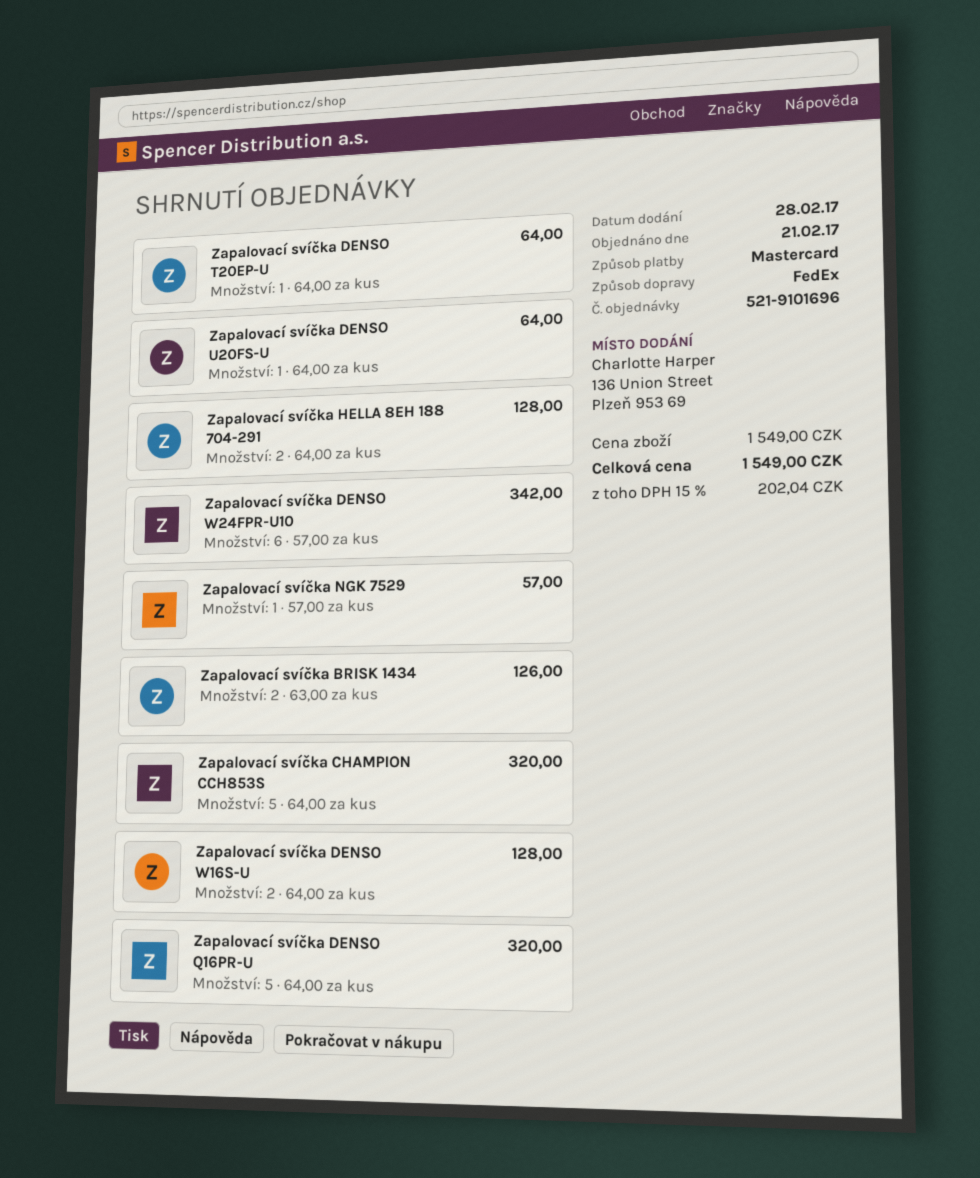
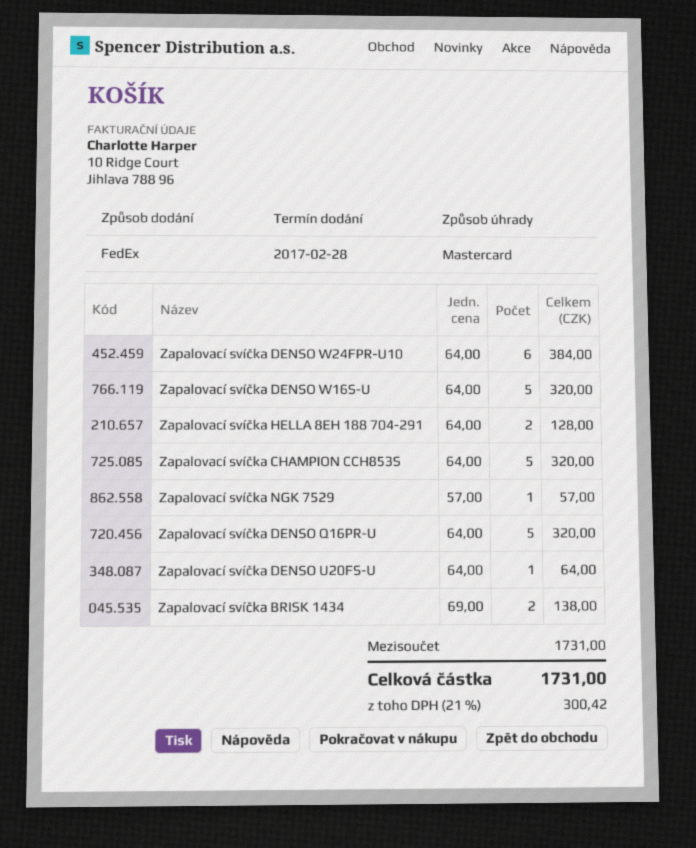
Zapalovací svíčka DENSO T20EP-U: 1 x 64.00 = 64.00 -> none
Zapalovací svíčka DENSO W24FPR-U10: 6 x 57.00 = 342.00 -> 6 x 64.00 = 384.00
Zapalovací svíčka BRISK 1434: 2 x 63.00 = 126.00 -> 2 x 69.00 = 138.00
Zapalovací svíčka DENSO W16S-U: 2 x 64.00 = 128.00 -> 5 x 64.00 = 320.00
subtotal: 1549.00 -> 1731.00
tax: 15% = 202.04 -> 21% = 300.42
total: 1549.00 -> 1731.00

